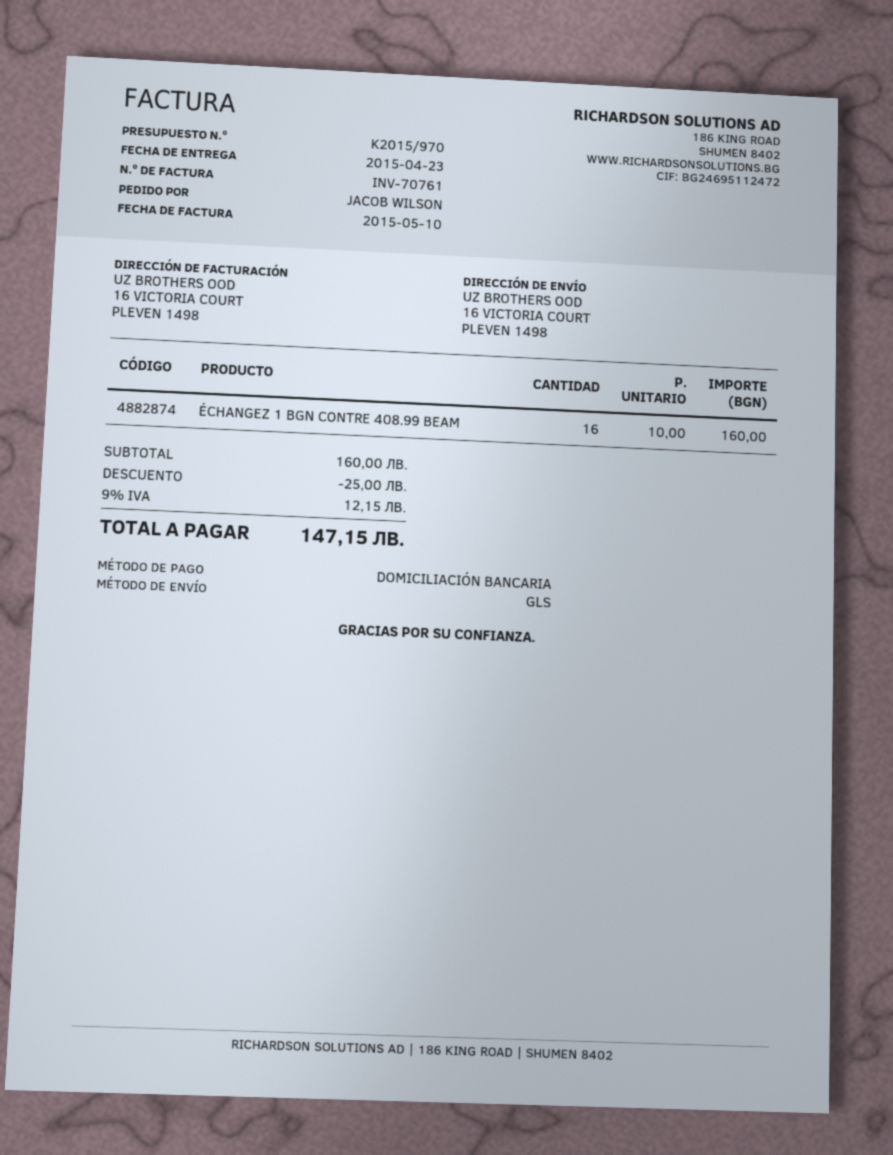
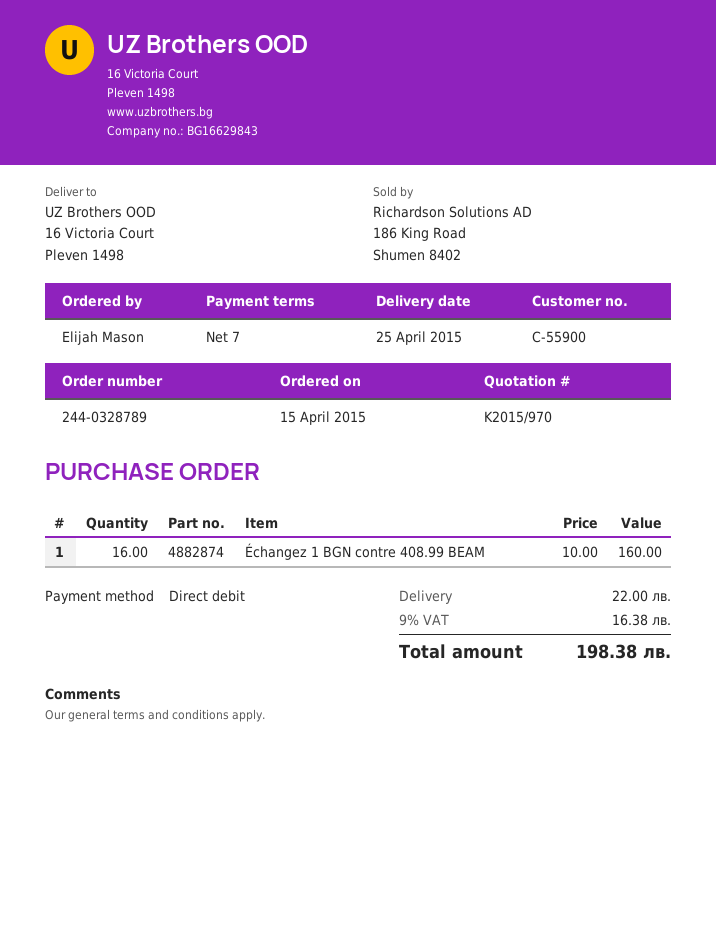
delivery date: 2015-04-23 -> 2015-04-25
ordered by: JACOB WILSON -> Elijah Mason
discount: 25.00 -> none
shipping: none -> 22.00
tax: 9% = 12.15 -> 9% = 16.38
total: 147.15 -> 198.38

